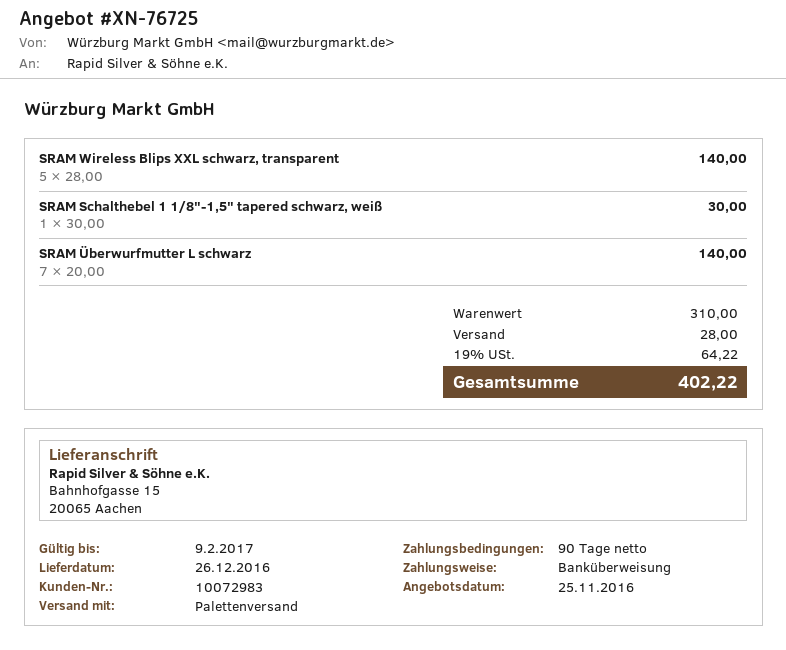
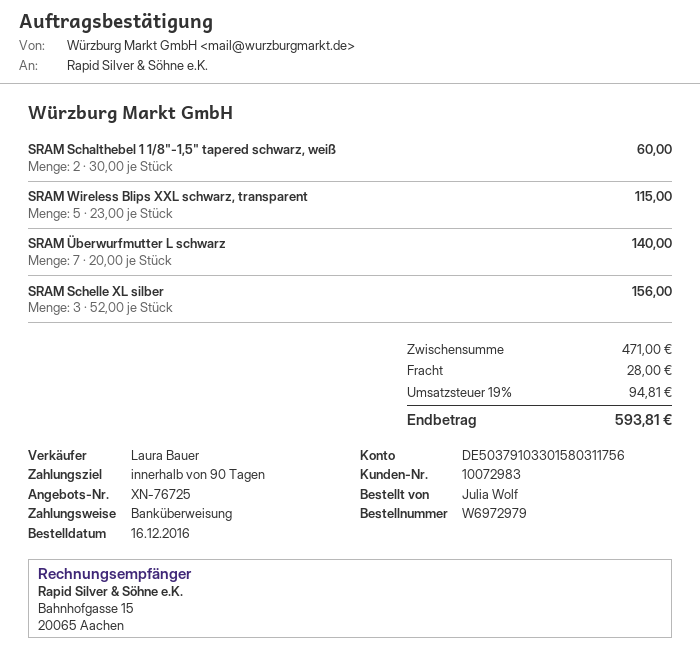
SRAM Wireless Blips XXL schwarz, transparent: 5 x 28.00 = 140.00 -> 5 x 23.00 = 115.00
SRAM Schalthebel 1 1/8"-1,5" tapered schwarz, weiß: 1 x 30.00 = 30.00 -> 2 x 30.00 = 60.00
SRAM Schelle XL silber: none -> 3 x 52.00 = 156.00
subtotal: 310.00 -> 471.00
tax: 19% = 64.22 -> 19% = 94.81
total: 402.22 -> 593.81

